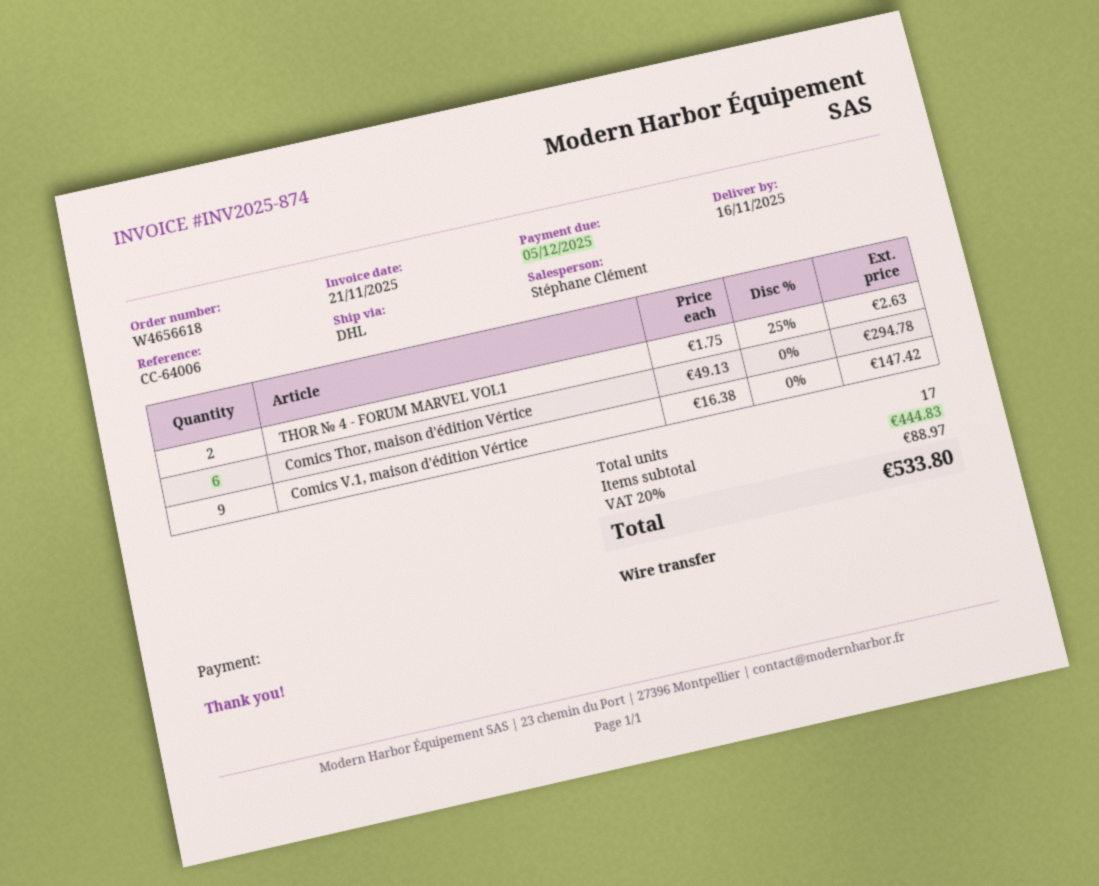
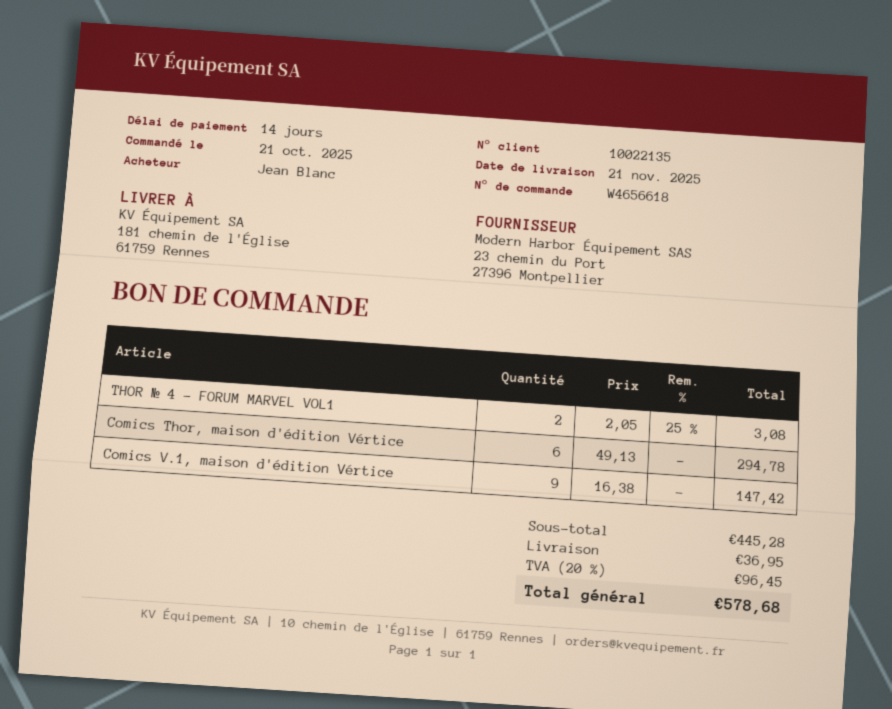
delivery date: 2025-11-16 -> 2025-11-21
THOR № 4 - FORUM MARVEL VOL1: 2 x 1.75 - 25% = 2.63 -> 2 x 2.05 - 25% = 3.08
subtotal: 444.83 -> 445.28
shipping: none -> 36.95
tax: 20% = 88.97 -> 20% = 96.45
total: 533.80 -> 578.68

